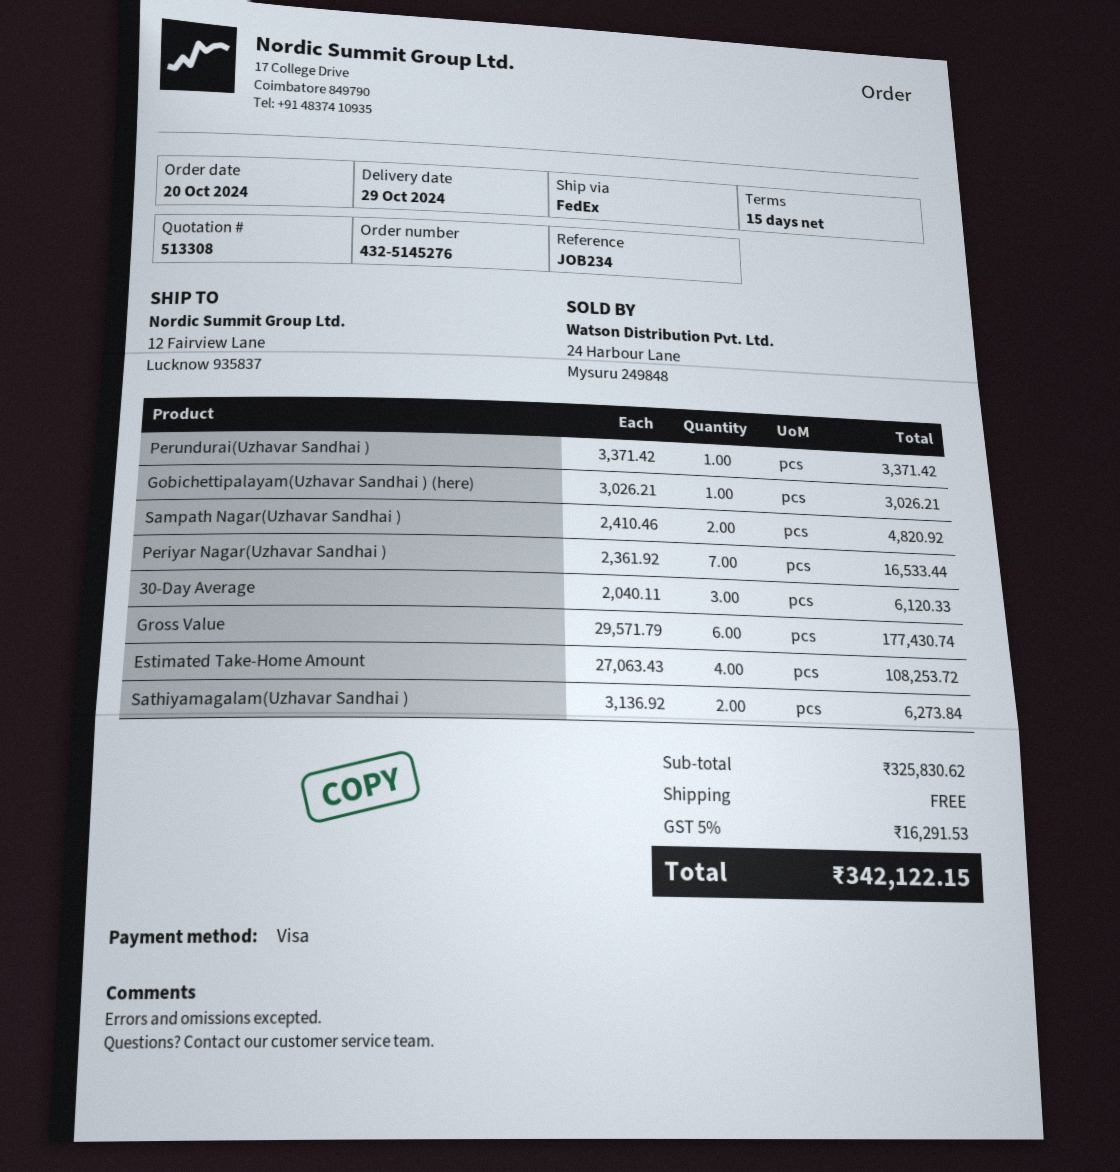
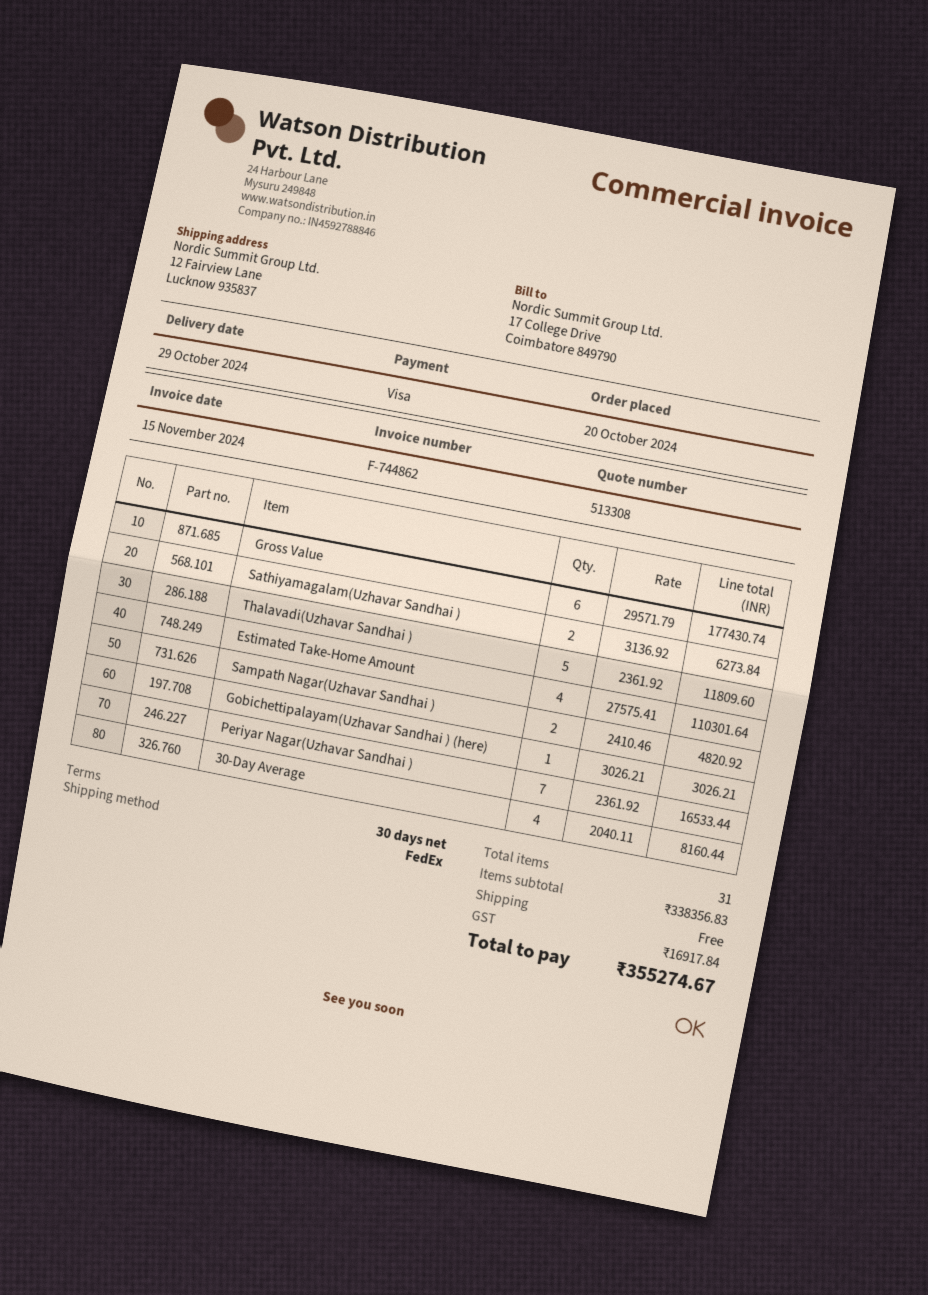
payment terms: 15 days -> 30 days
Perundurai(Uzhavar Sandhai ): 1 x 3371.42 = 3371.42 -> none
30-Day Average: 3 x 2040.11 = 6120.33 -> 4 x 2040.11 = 8160.44
Estimated Take-Home Amount: 4 x 27063.43 = 108253.72 -> 4 x 27575.41 = 110301.64
Thalavadi(Uzhavar Sandhai ): none -> 5 x 2361.92 = 11809.60
subtotal: 325830.62 -> 338356.83
tax: 16291.53 -> 16917.84
total: 342122.15 -> 355274.67

